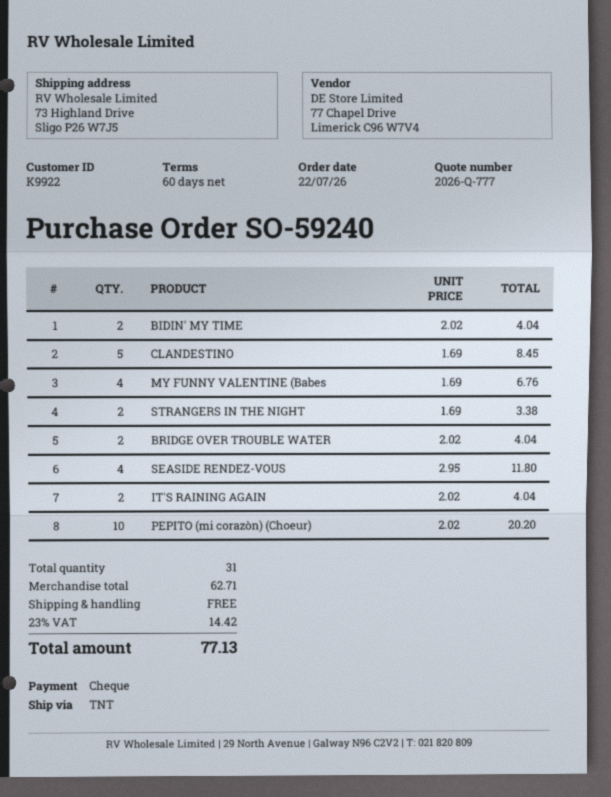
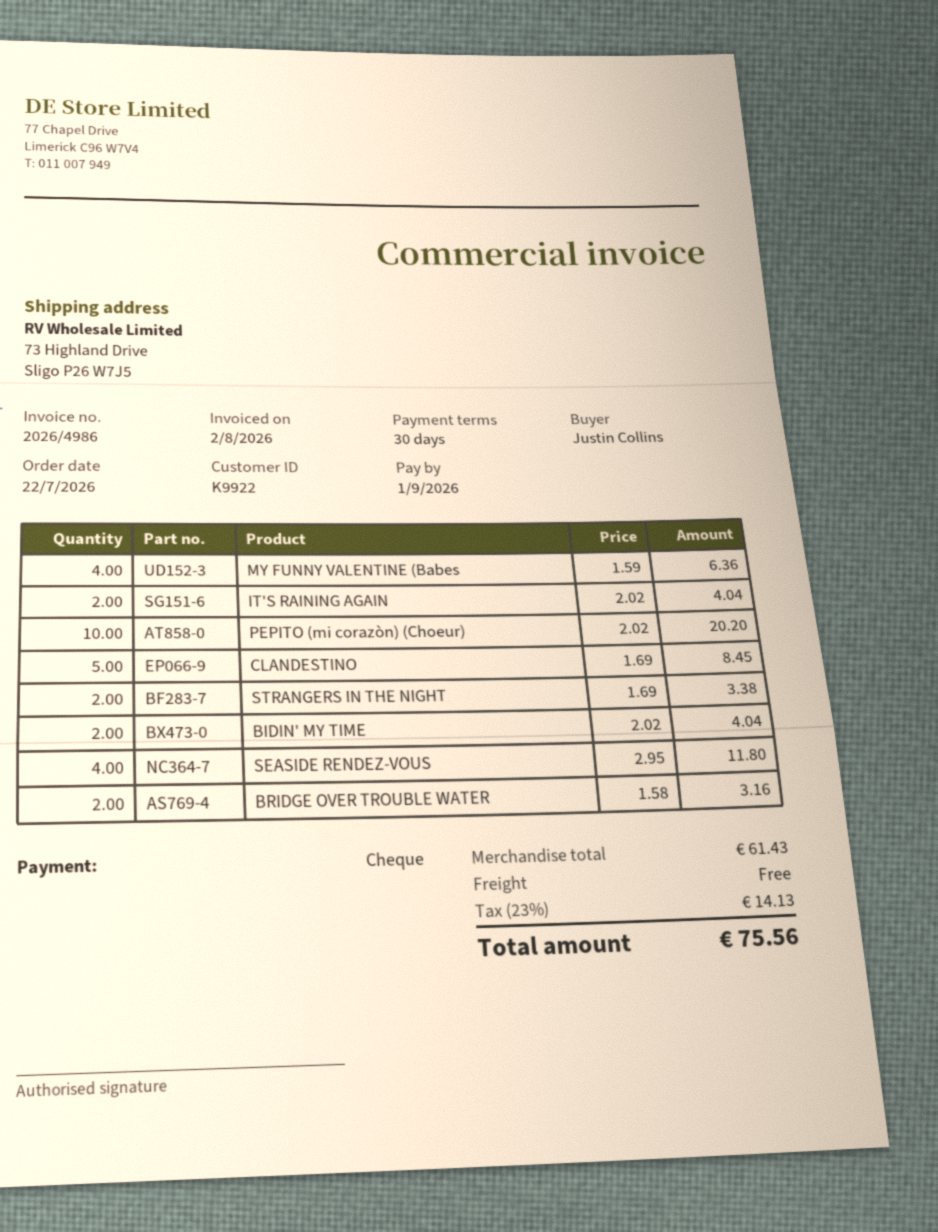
payment terms: 60 days -> 30 days
MY FUNNY VALENTINE (Babes: 4 x 1.69 = 6.76 -> 4 x 1.59 = 6.36
BRIDGE OVER TROUBLE WATER: 2 x 2.02 = 4.04 -> 2 x 1.58 = 3.16
subtotal: 62.71 -> 61.43
tax: 23% = 14.42 -> 23% = 14.13
total: 77.13 -> 75.56

